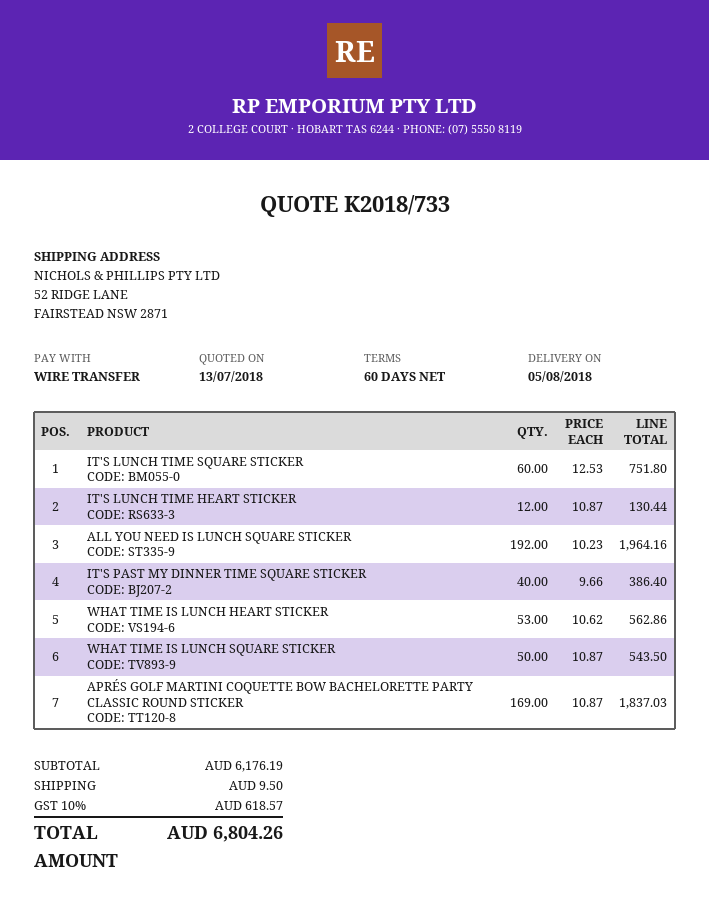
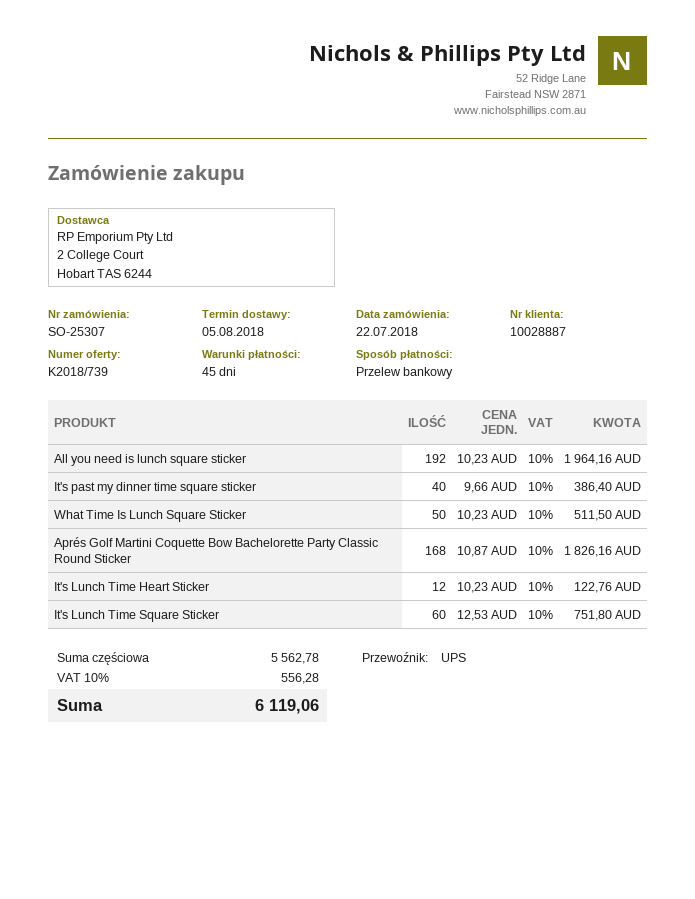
quote number: K2018/733 -> K2018/739
payment terms: 60 days -> 45 days
IT'S LUNCH TIME HEART STICKER: 12 x 10.87 = 130.44 -> 12 x 10.23 = 122.76
WHAT TIME IS LUNCH HEART STICKER: 53 x 10.62 = 562.86 -> none
WHAT TIME IS LUNCH SQUARE STICKER: 50 x 10.87 = 543.50 -> 50 x 10.23 = 511.50
APRÉS GOLF MARTINI COQUETTE BOW BACHELORETTE PARTY CLASSIC ROUND STICKER: 169 x 10.87 = 1837.03 -> 168 x 10.87 = 1826.16
subtotal: 6176.19 -> 5562.78
shipping: 9.50 -> none
tax: 10% = 618.57 -> 10% = 556.28
total: 6804.26 -> 6119.06

